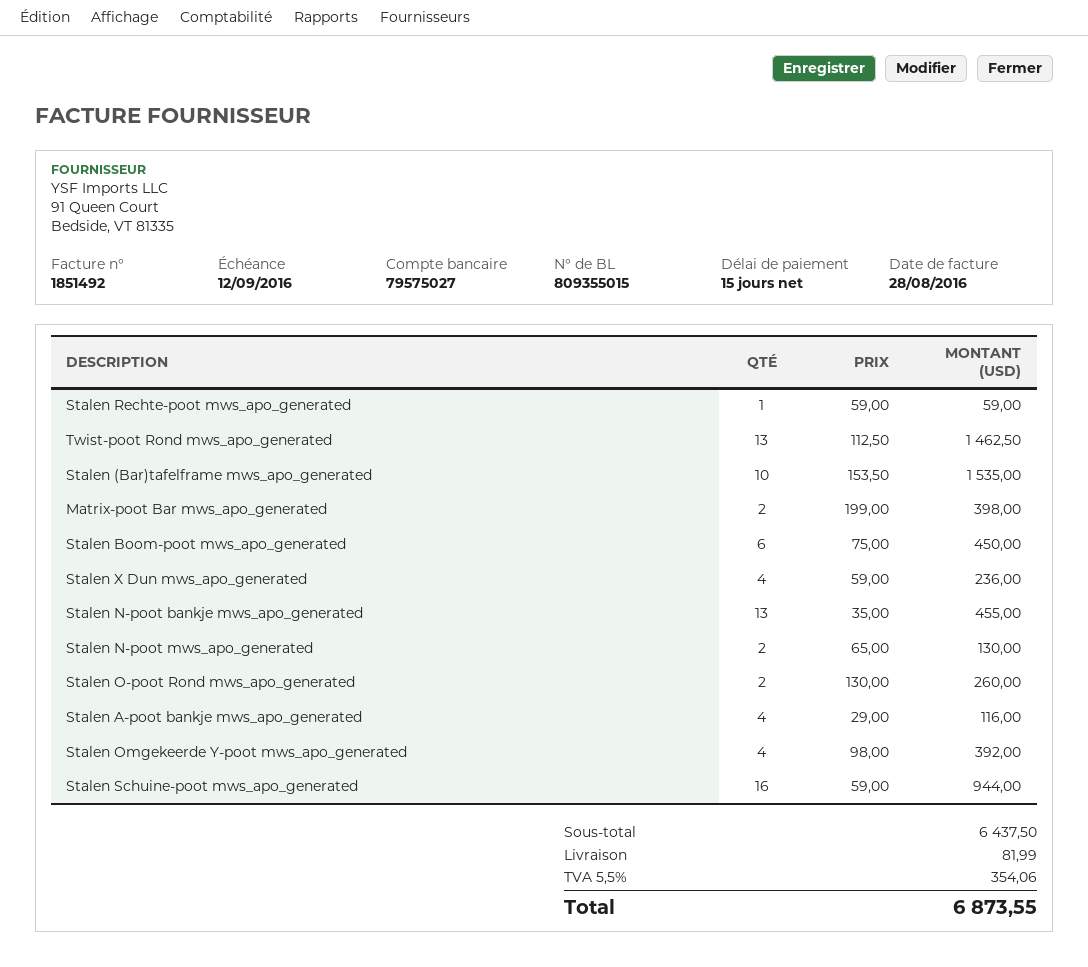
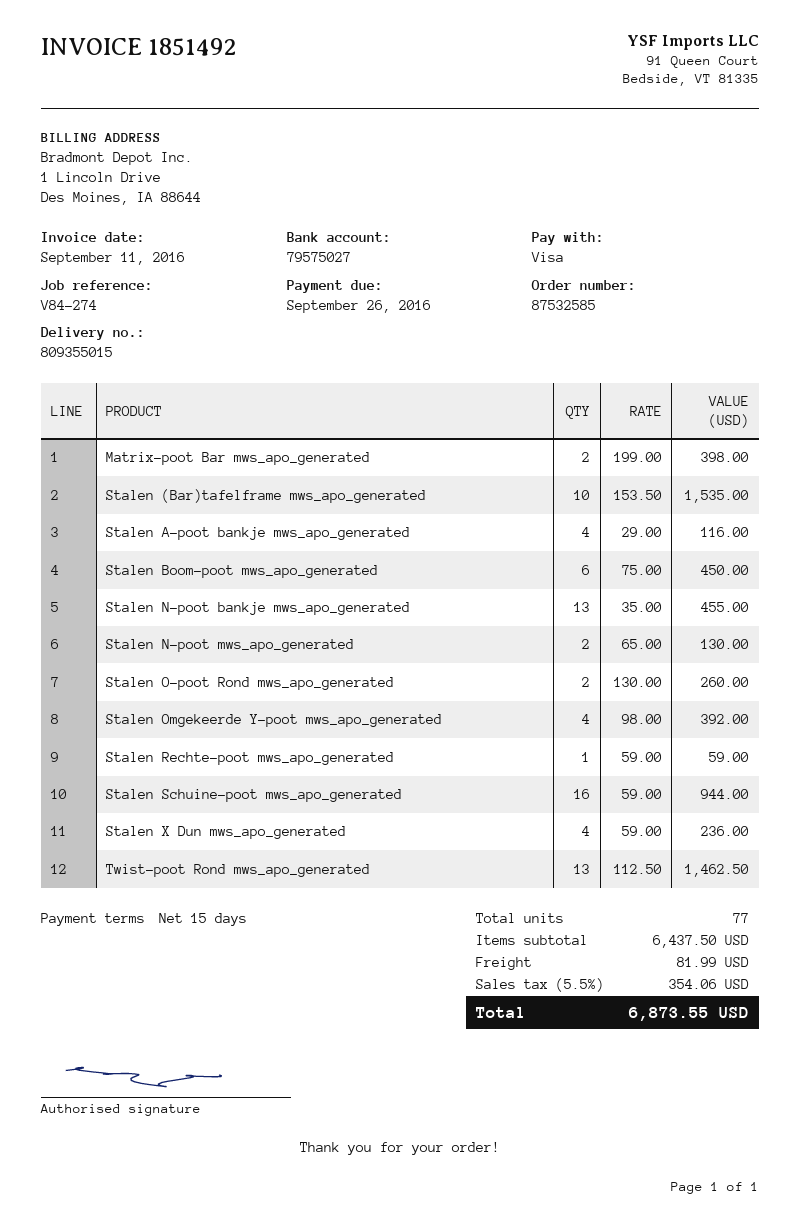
invoice date: 2016-08-28 -> 2016-09-11
due date: 2016-09-12 -> 2016-09-26

